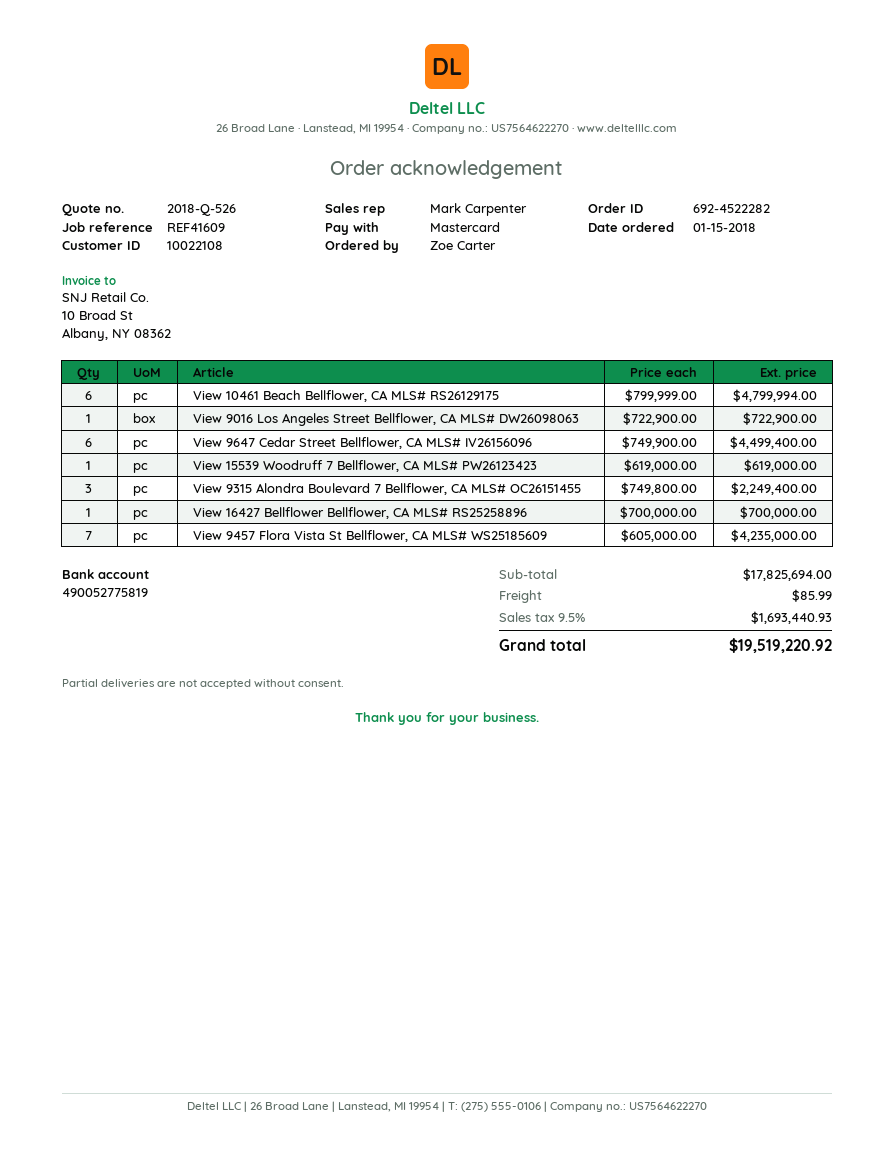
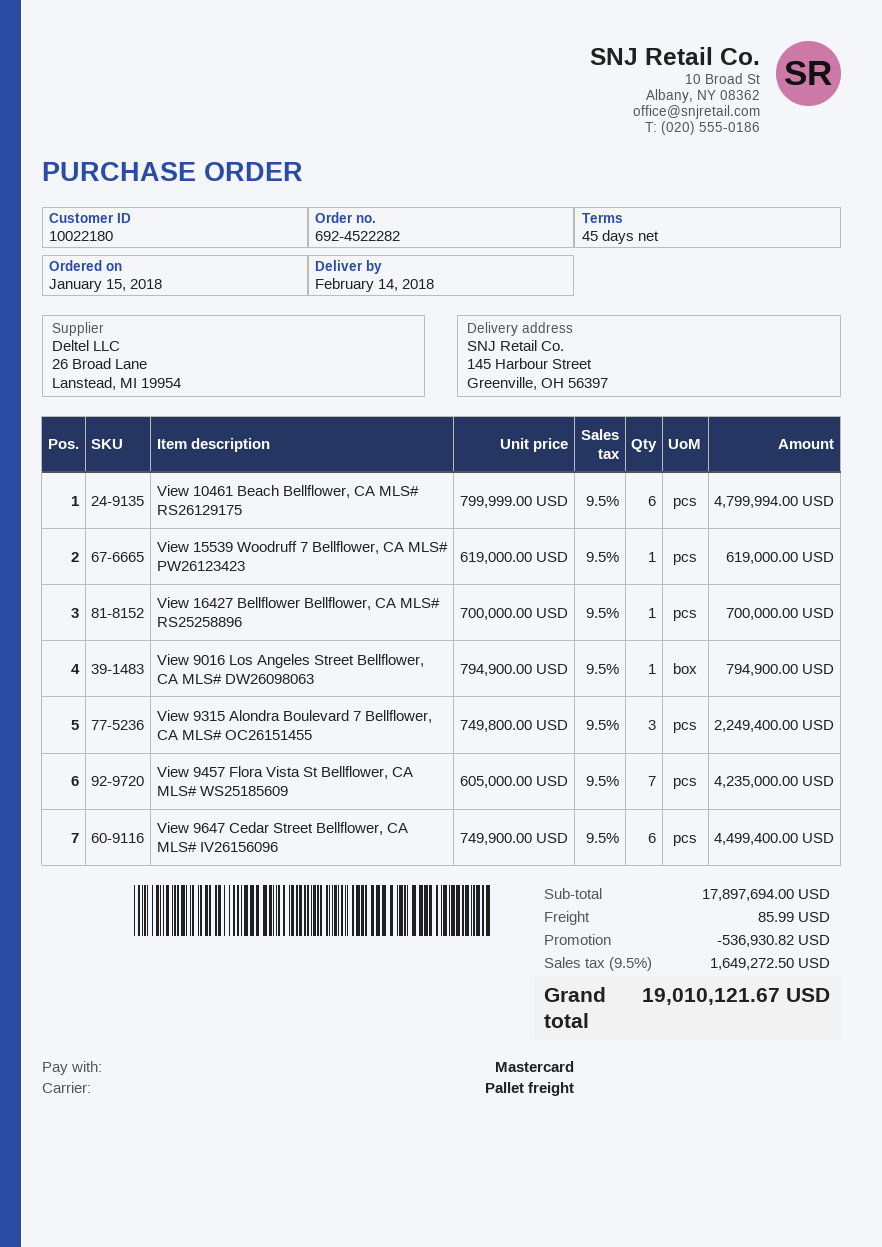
customer number: 10022108 -> 10022180
View 9016 Los Angeles Street Bellflower, CA MLS# DW26098063: 1 x 722900.00 = 722900.00 -> 1 x 794900.00 = 794900.00
subtotal: 17825694.00 -> 17897694.00
discount: none -> 536930.82
tax: 9.5% = 1693440.93 -> 9.5% = 1649272.50
total: 19519220.92 -> 19010121.67

